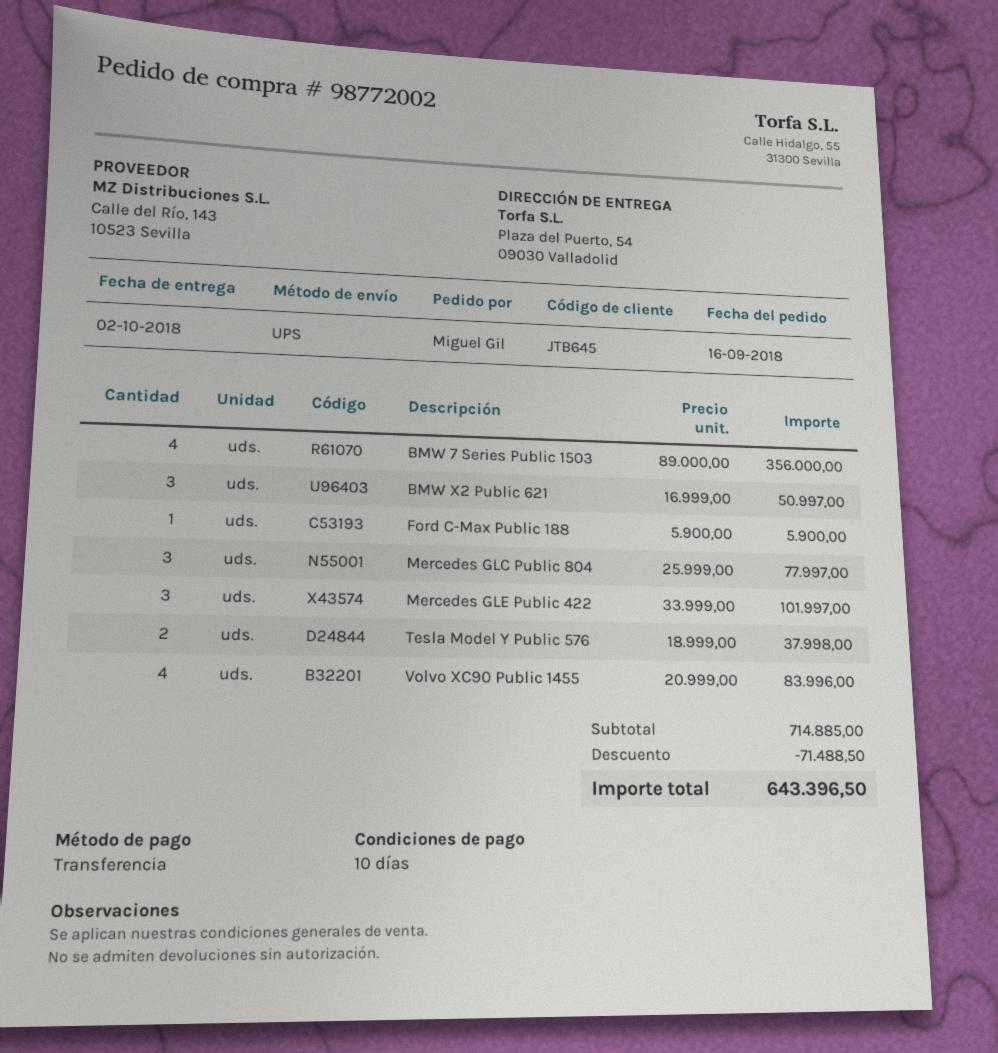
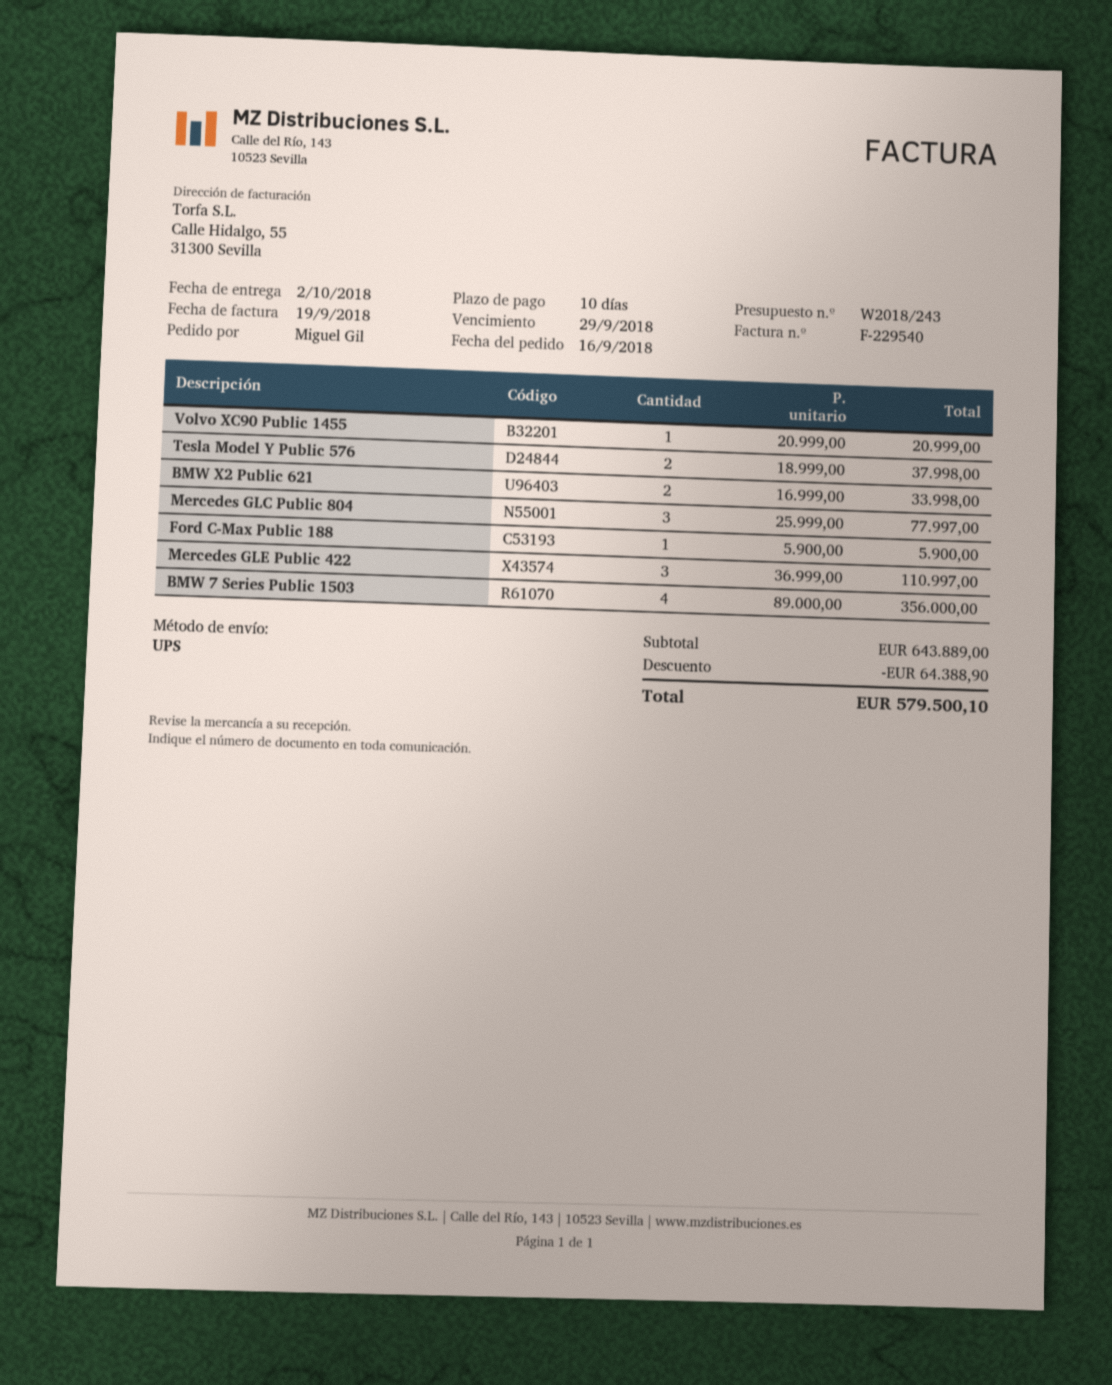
BMW X2 Public 621: 3 x 16999.00 = 50997.00 -> 2 x 16999.00 = 33998.00
Mercedes GLE Public 422: 3 x 33999.00 = 101997.00 -> 3 x 36999.00 = 110997.00
Volvo XC90 Public 1455: 4 x 20999.00 = 83996.00 -> 1 x 20999.00 = 20999.00
subtotal: 714885.00 -> 643889.00
discount: 71488.50 -> 64388.90
total: 643396.50 -> 579500.10

